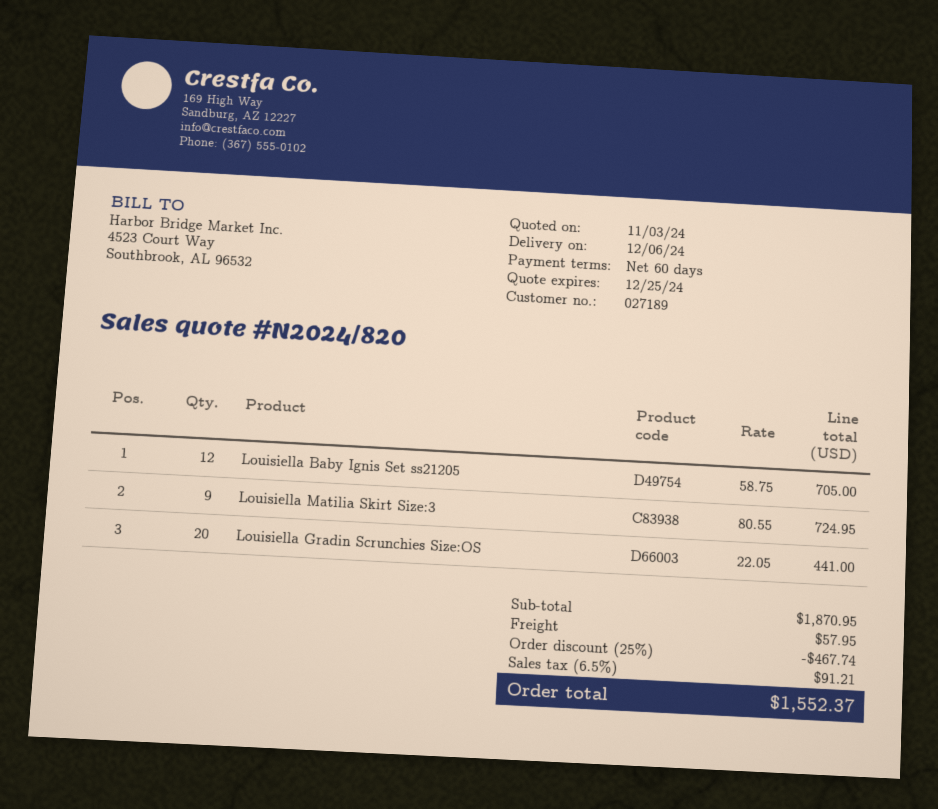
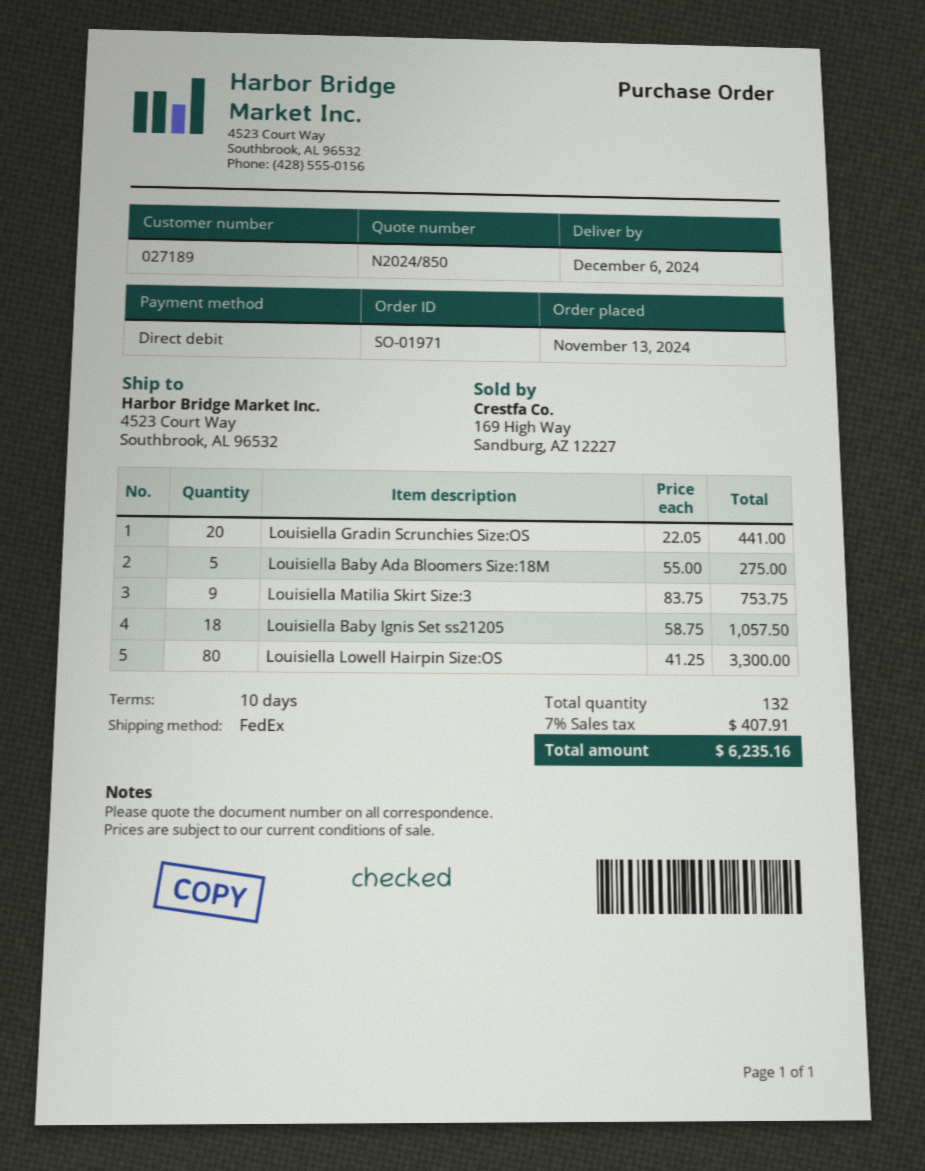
quote number: N2024/820 -> N2024/850
payment terms: 60 days -> 10 days
Louisiella Baby Ignis Set ss21205: 12 x 58.75 = 705.00 -> 18 x 58.75 = 1057.50
Louisiella Matilia Skirt Size:3: 9 x 80.55 = 724.95 -> 9 x 83.75 = 753.75
Louisiella Baby Ada Bloomers Size:18M: none -> 5 x 55.00 = 275.00
Louisiella Lowell Hairpin Size:OS: none -> 80 x 41.25 = 3300.00
discount: 25% = 467.74 -> none
shipping: 57.95 -> none
tax: 6.5% = 91.21 -> 7% = 407.91
total: 1552.37 -> 6235.16

